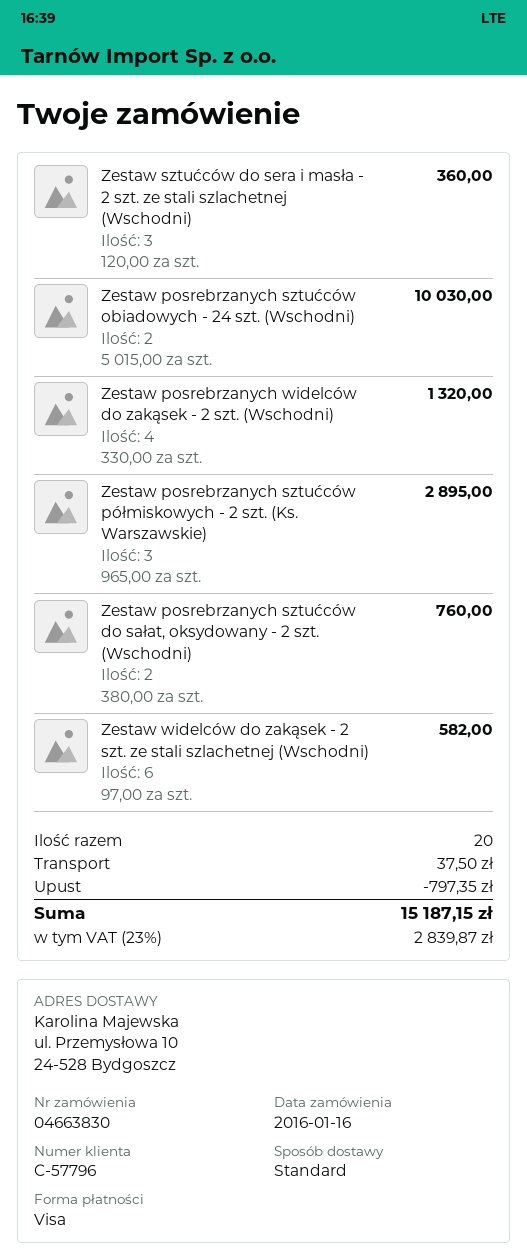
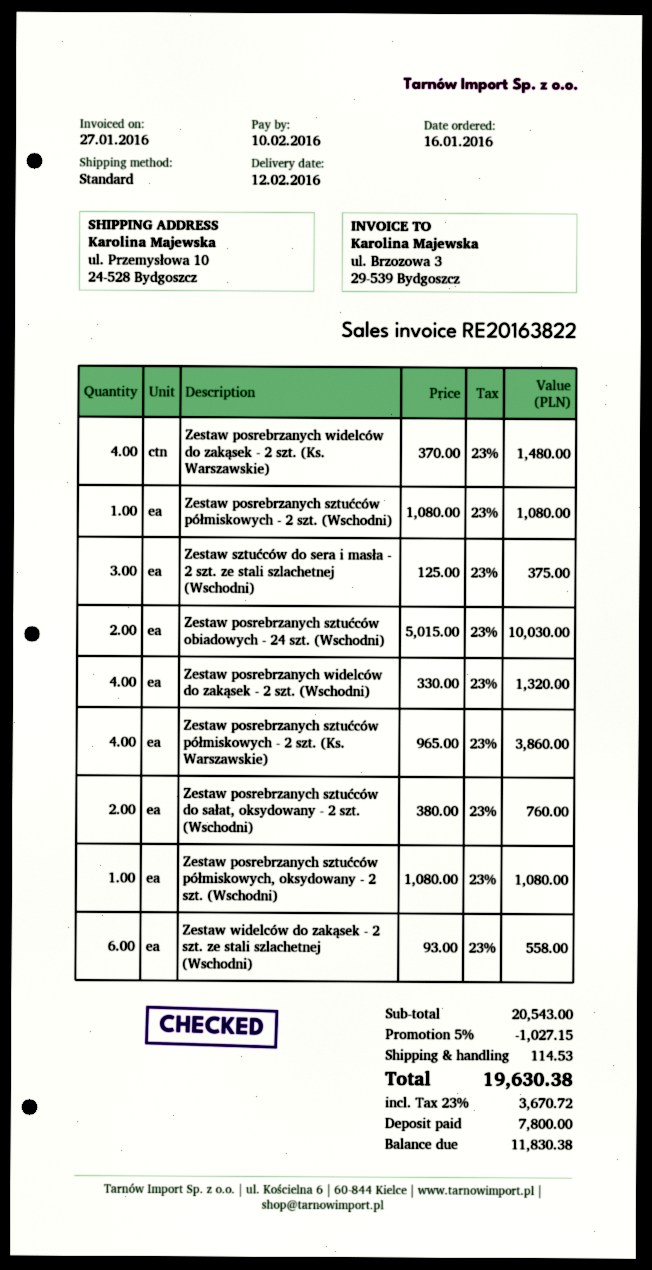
Zestaw sztućców do sera i masła - 2 szt. ze stali szlachetnej (Wschodni): 3 x 120.00 = 360.00 -> 3 x 125.00 = 375.00
Zestaw posrebrzanych sztućców półmiskowych - 2 szt. (Ks. Warszawskie): 3 x 965.00 = 2895.00 -> 4 x 965.00 = 3860.00
Zestaw widelców do zakąsek - 2 szt. ze stali szlachetnej (Wschodni): 6 x 97.00 = 582.00 -> 6 x 93.00 = 558.00
Zestaw posrebrzanych widelców do zakąsek - 2 szt. (Ks. Warszawskie): none -> 4 x 370.00 = 1480.00
Zestaw posrebrzanych sztućców półmiskowych - 2 szt. (Wschodni): none -> 1 x 1080.00 = 1080.00
Zestaw posrebrzanych sztućców półmiskowych, oksydowany - 2 szt. (Wschodni): none -> 1 x 1080.00 = 1080.00
discount: 797.35 -> 1027.15
shipping: 37.50 -> 114.53
tax: 23% = 2839.87 -> 23% = 3670.72
total: 15187.15 -> 19630.38

